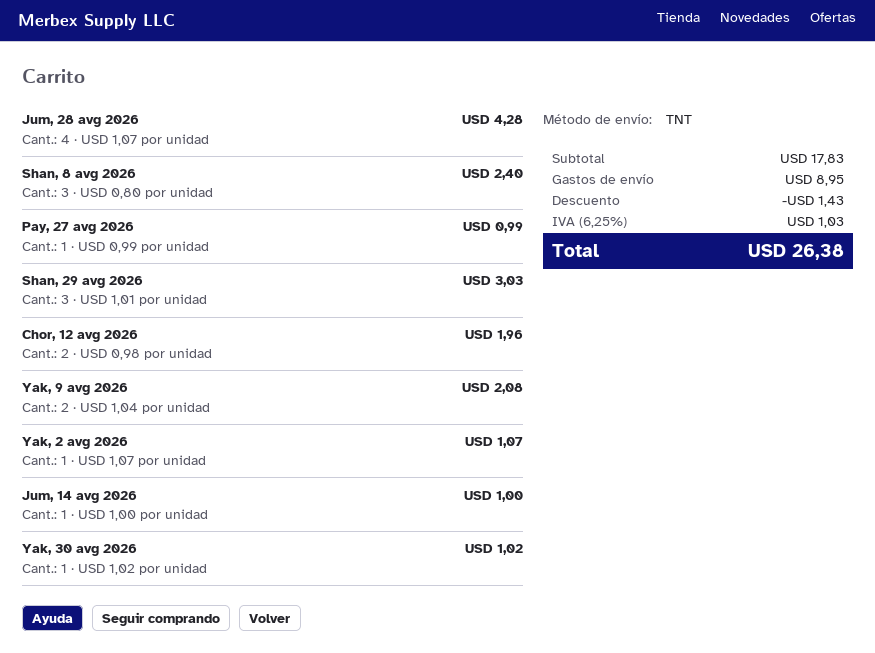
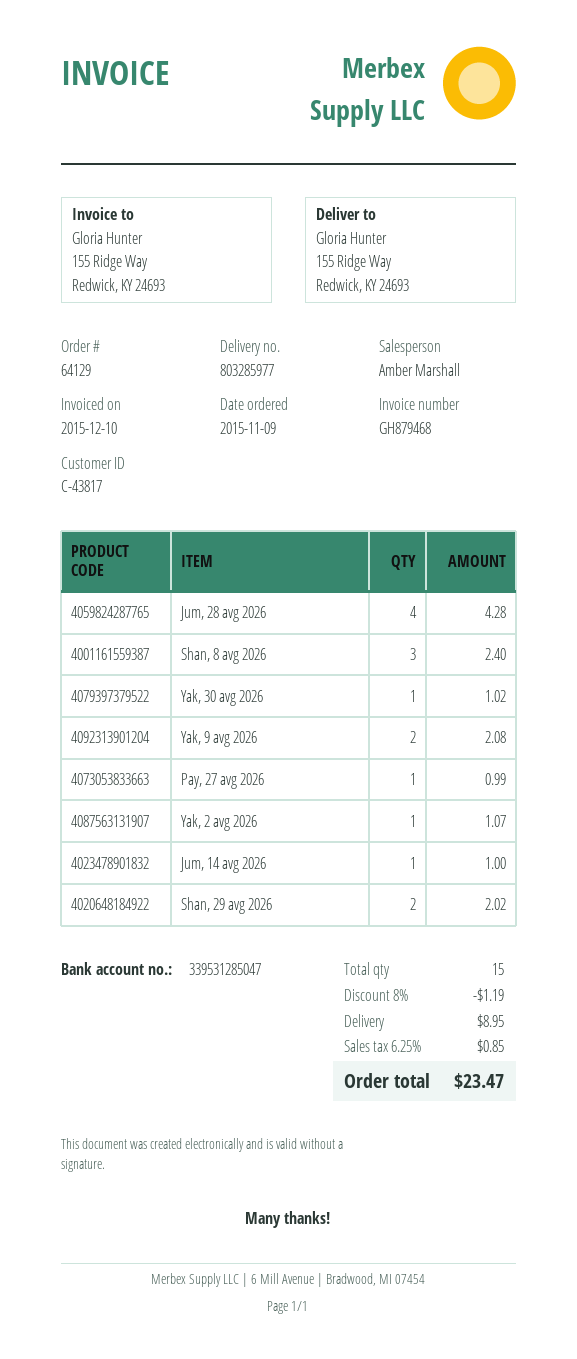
Shan, 29 avg 2026: 3 for 3.03 -> 2 for 2.02
Chor, 12 avg 2026: 2 for 1.96 -> none
discount: 1.43 -> 1.19
tax: 6.25% = 1.03 -> 6.25% = 0.85
total: 26.38 -> 23.47

